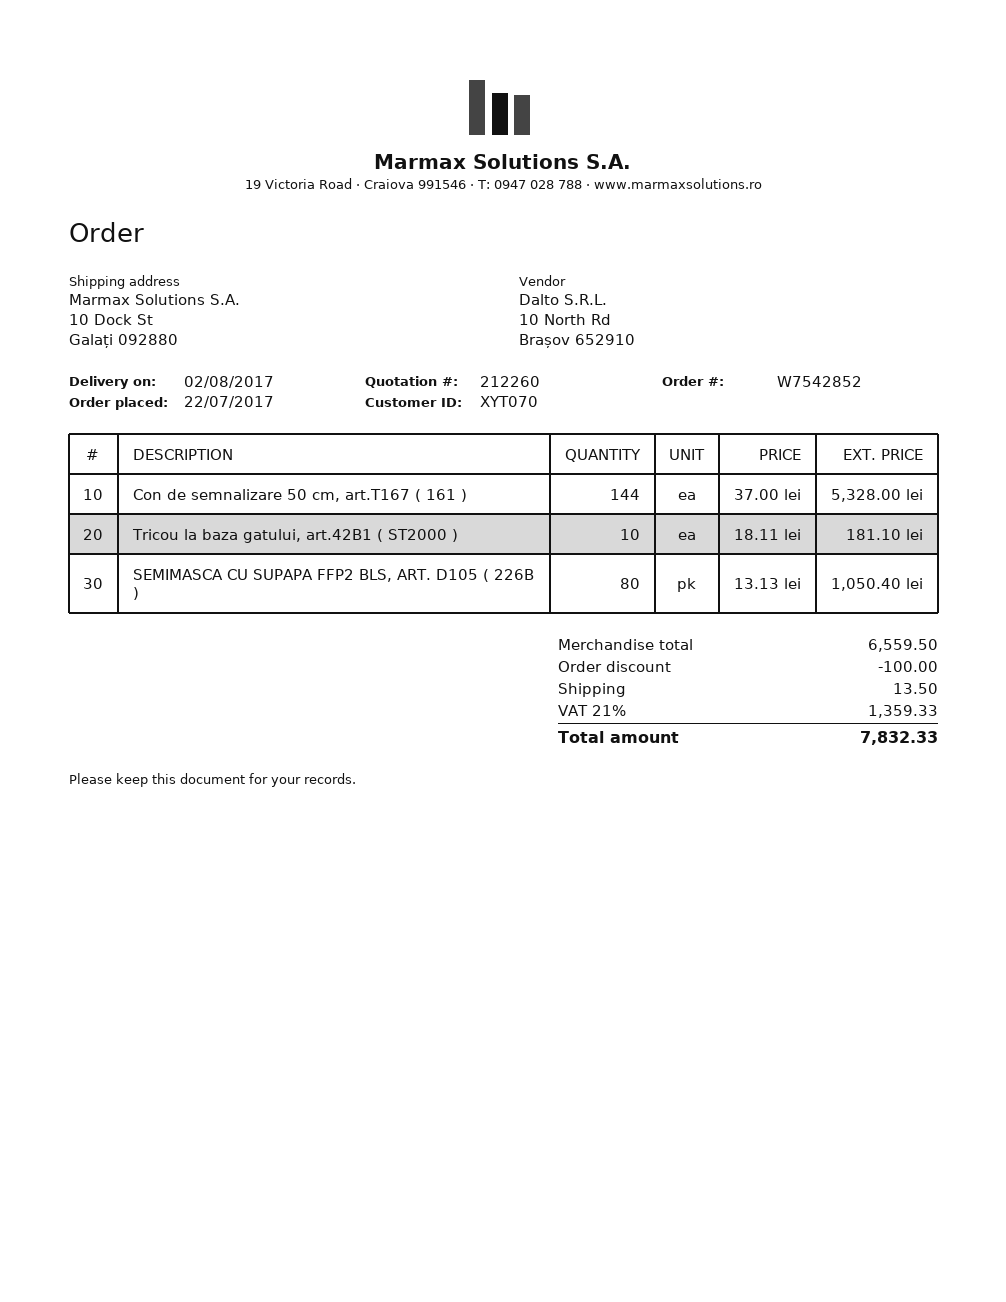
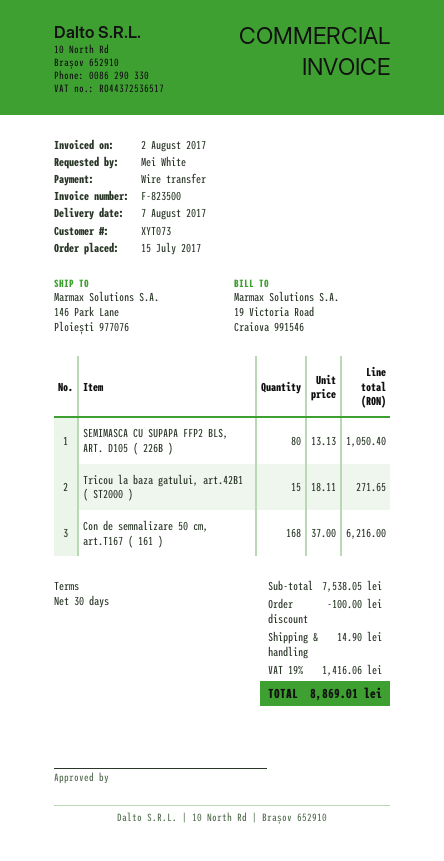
order date: 2017-07-22 -> 2017-07-15
delivery date: 2017-08-02 -> 2017-08-07
customer number: XYT070 -> XYT073
ship to: 10 Dock St, Galați 092880 -> 146 Park Lane, Ploiești 977076
Con de semnalizare 50 cm, art.T167 ( 161 ): 144 x 37.00 = 5328.00 -> 168 x 37.00 = 6216.00
Tricou la baza gatului, art.42B1 ( ST2000 ): 10 x 18.11 = 181.10 -> 15 x 18.11 = 271.65
subtotal: 6559.50 -> 7538.05
shipping: 13.50 -> 14.90
tax: 21% = 1359.33 -> 19% = 1416.06
total: 7832.33 -> 8869.01

